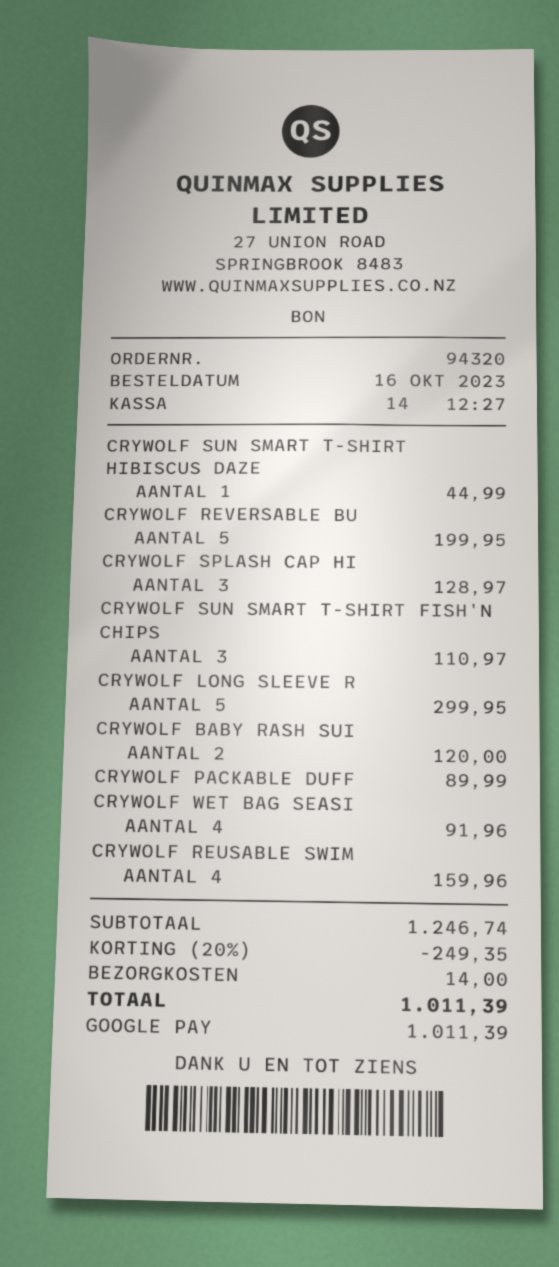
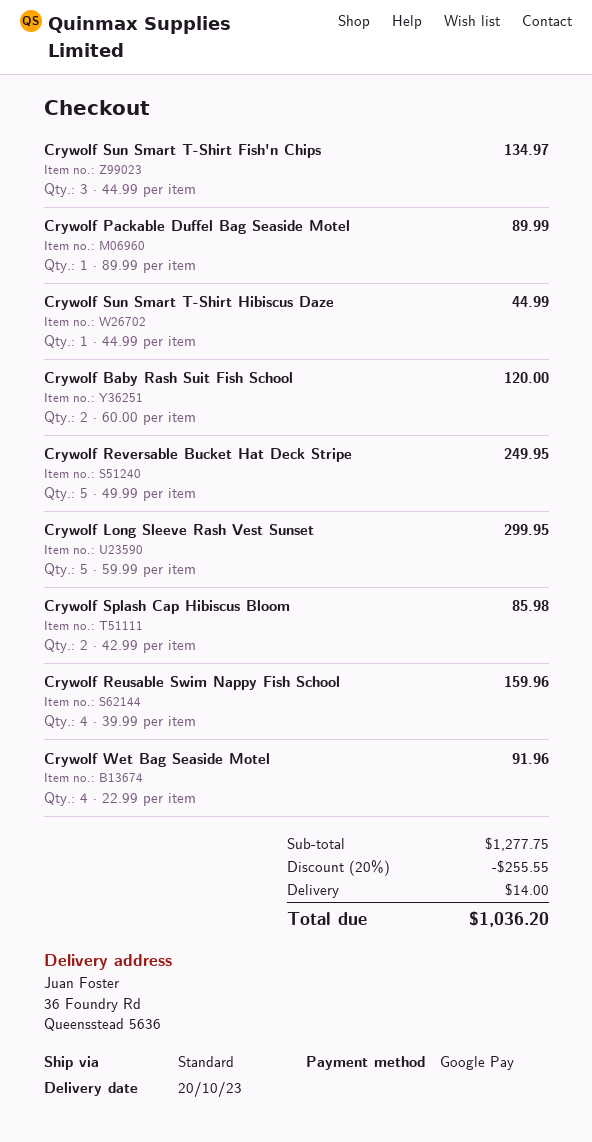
CRYWOLF REVERSABLE BU: 5 for 199.95 -> 5 for 249.95
CRYWOLF SPLASH CAP HI: 3 for 128.97 -> 2 for 85.98
CRYWOLF SUN SMART T-SHIRT FISH'N CHIPS: 3 for 110.97 -> 3 for 134.97
subtotal: 1246.74 -> 1277.75
discount: 20% = 249.35 -> 20% = 255.55
total: 1011.39 -> 1036.20

